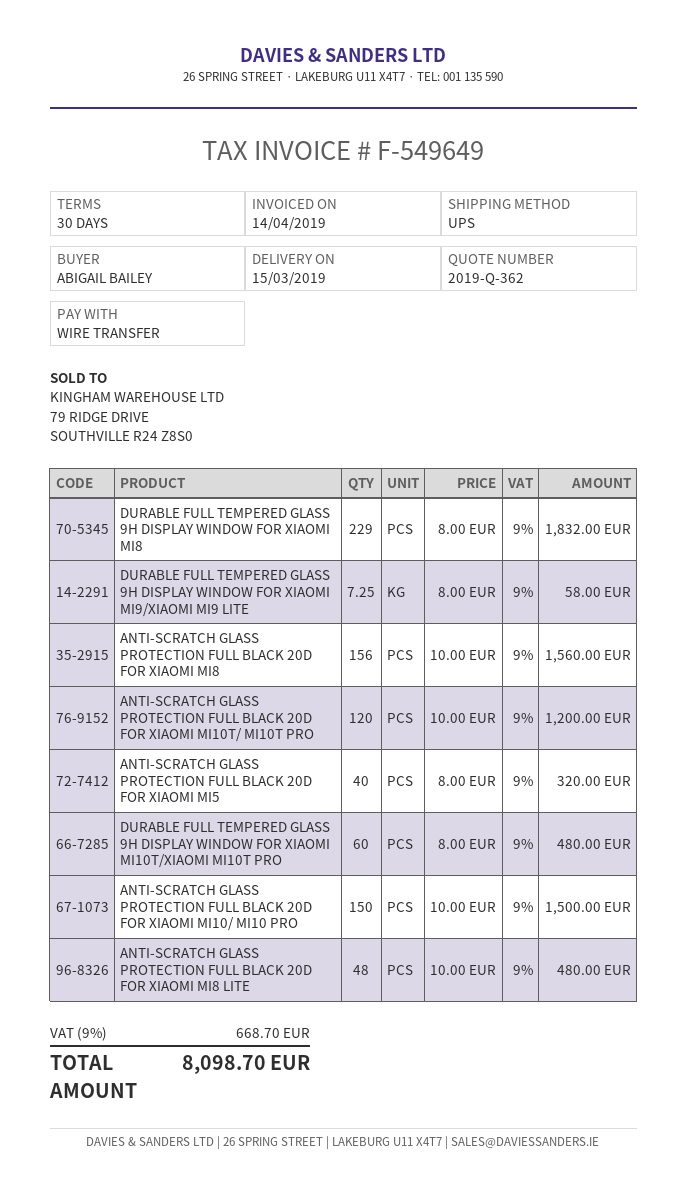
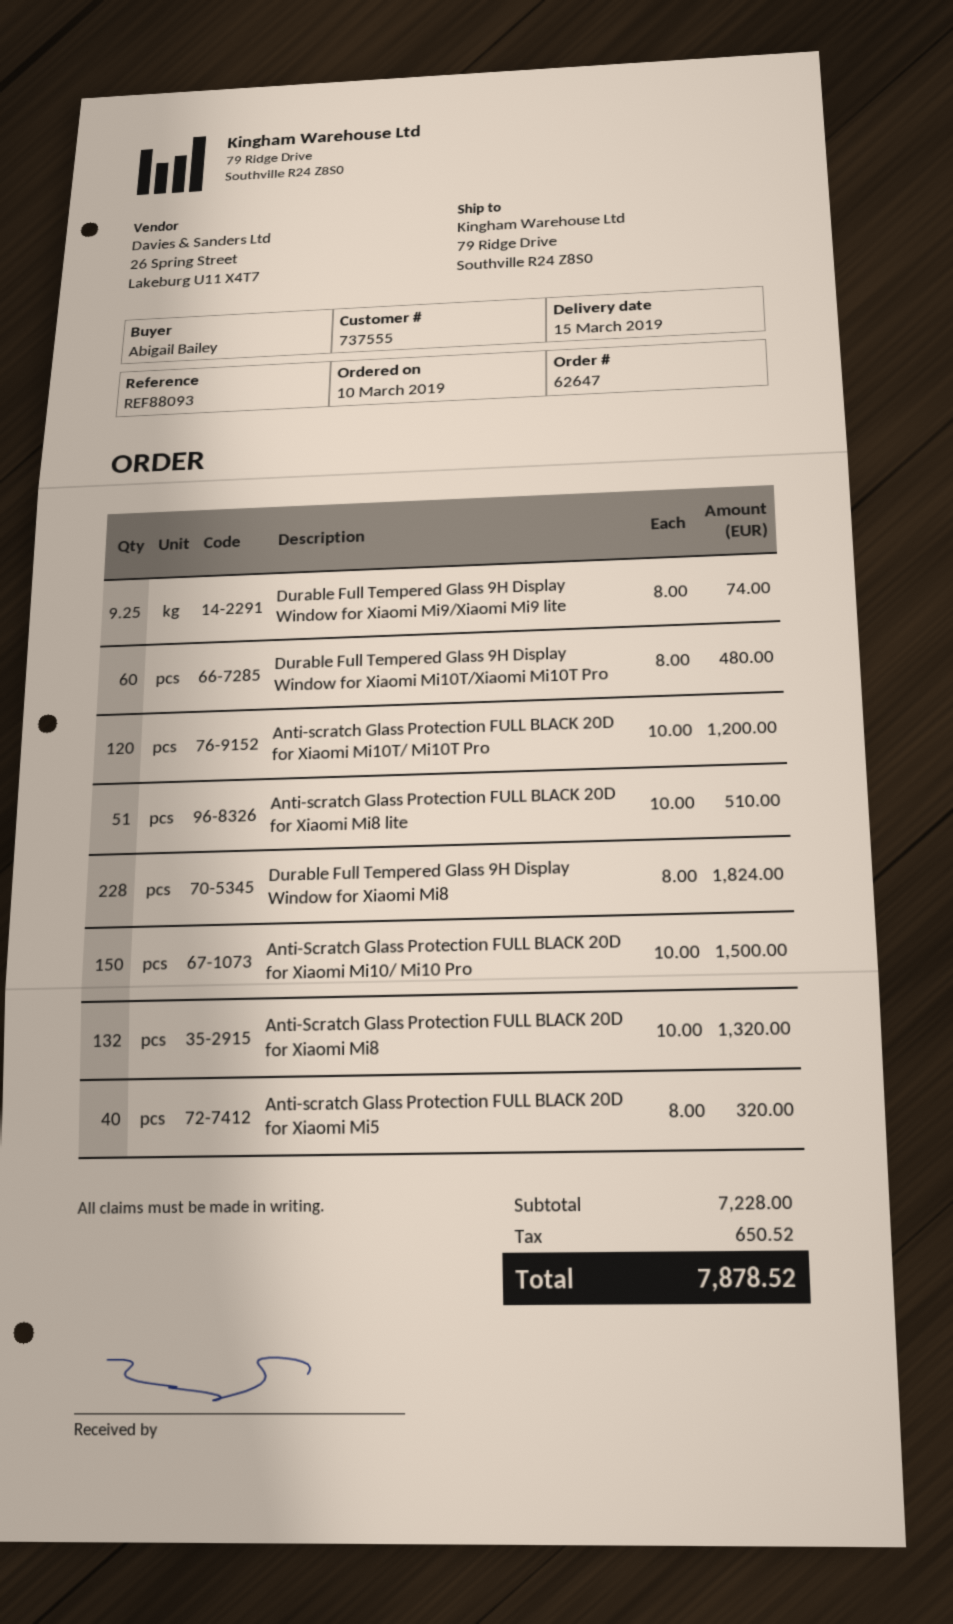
DURABLE FULL TEMPERED GLASS 9H DISPLAY WINDOW FOR XIAOMI MI8: 229 x 8.00 = 1832.00 -> 228 x 8.00 = 1824.00
DURABLE FULL TEMPERED GLASS 9H DISPLAY WINDOW FOR XIAOMI MI9/XIAOMI MI9 LITE: 7.25 x 8.00 = 58.00 -> 9.25 x 8.00 = 74.00
ANTI-SCRATCH GLASS PROTECTION FULL BLACK 20D FOR XIAOMI MI8: 156 x 10.00 = 1560.00 -> 132 x 10.00 = 1320.00
ANTI-SCRATCH GLASS PROTECTION FULL BLACK 20D FOR XIAOMI MI8 LITE: 48 x 10.00 = 480.00 -> 51 x 10.00 = 510.00
tax: 668.70 -> 650.52
total: 8098.70 -> 7878.52

